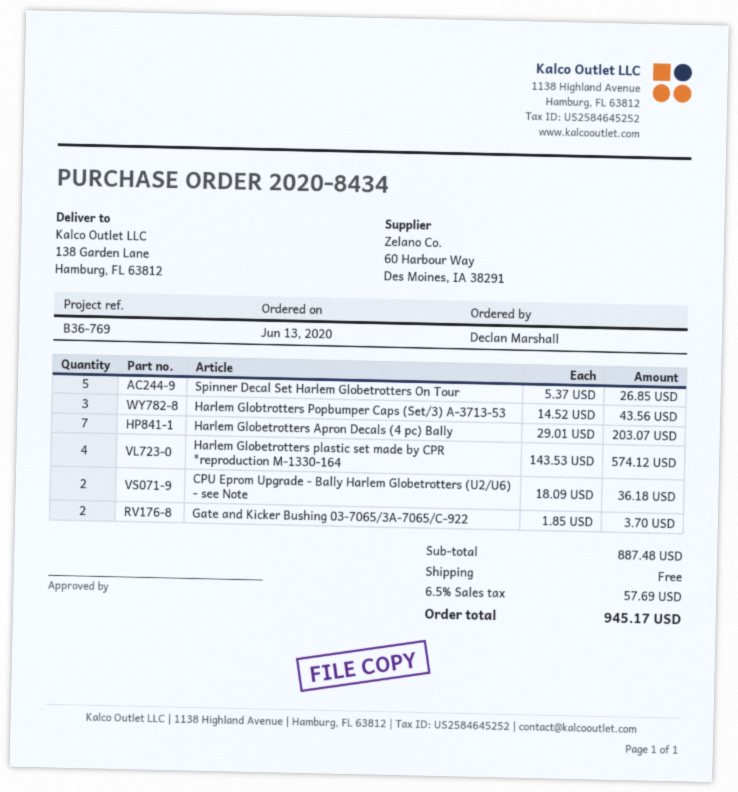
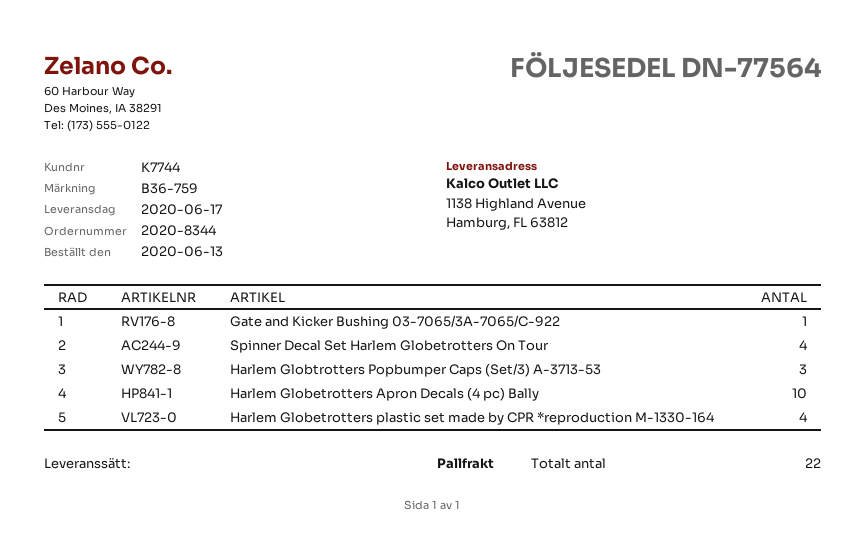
order number: 2020-8434 -> 2020-8344
reference: B36-769 -> B36-759
ship to: 138 Garden Lane, Hamburg, FL 63812 -> 1138 Highland Avenue, Hamburg, FL 63812
Spinner Decal Set Harlem Globetrotters On Tour: 5 -> 4
Harlem Globetrotters Apron Decals (4 pc) Bally: 7 -> 10
CPU Eprom Upgrade - Bally Harlem Globetrotters (U2/U6) - see Note: 2 -> none
Gate and Kicker Bushing 03-7065/3A-7065/C-922: 2 -> 1

